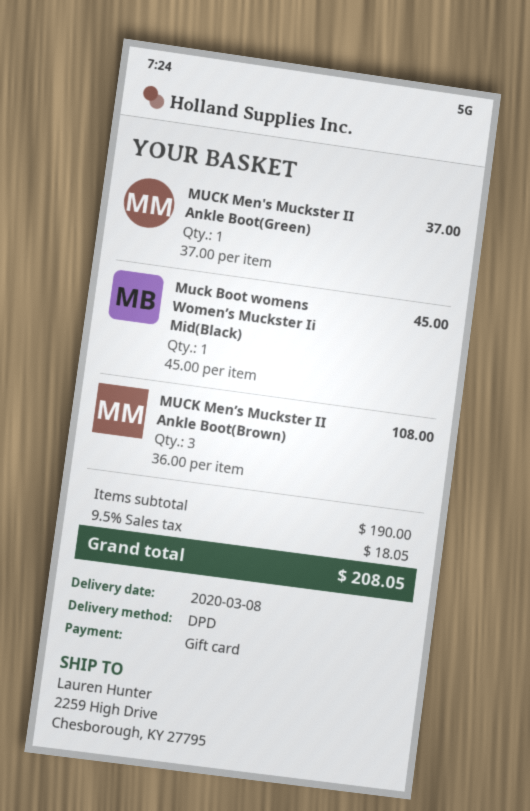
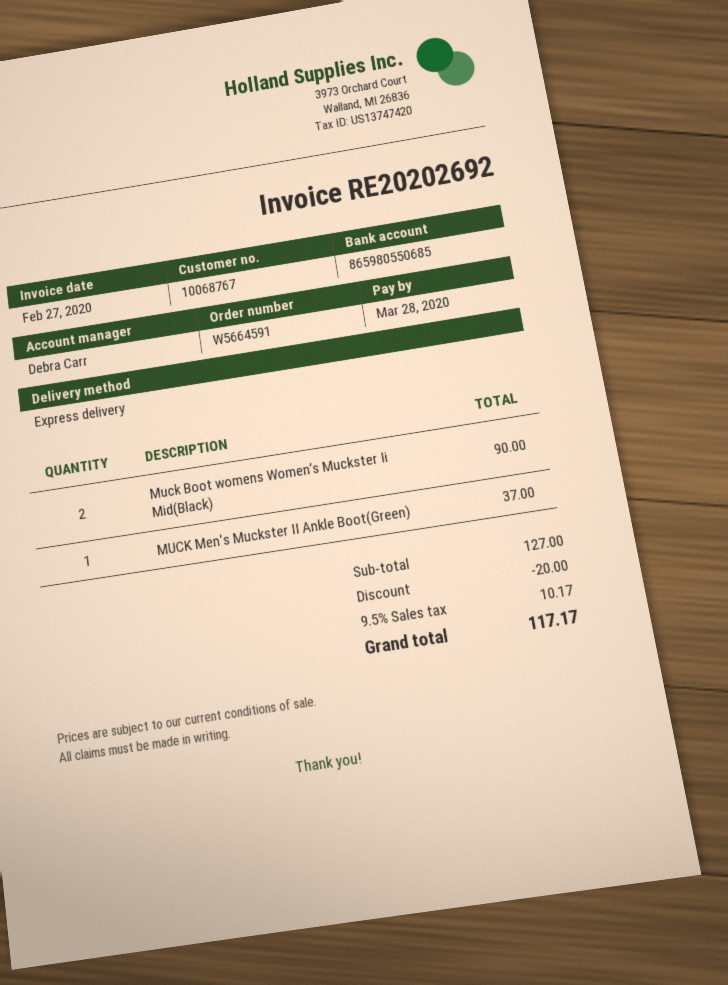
shipping method: DPD -> express
Muck Boot womens Women’s Muckster Ii Mid(Black): 1 for 45.00 -> 2 for 90.00
MUCK Men’s Muckster II Ankle Boot(Brown): 3 for 108.00 -> none
subtotal: 190.00 -> 127.00
discount: none -> 20.00
tax: 9.5% = 18.05 -> 9.5% = 10.17
total: 208.05 -> 117.17

